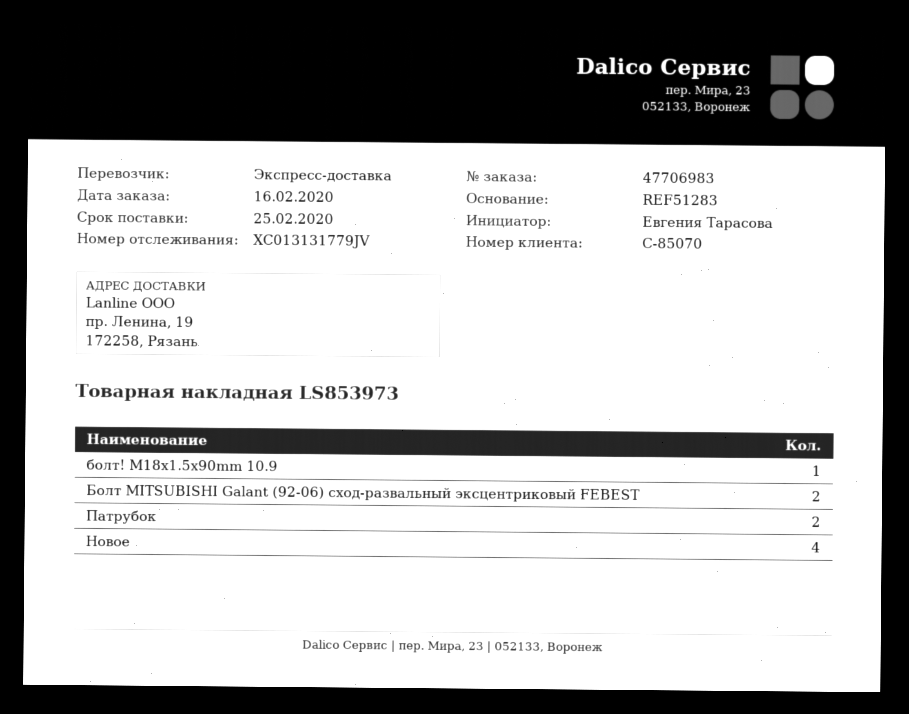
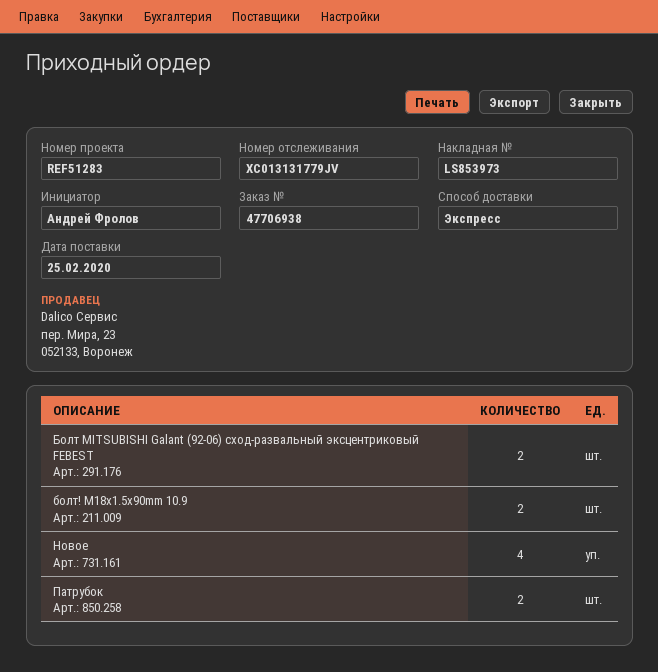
order number: 47706983 -> 47706938
ordered by: Евгения Тарасова -> Андрей Фролов
болт! M18x1.5x90mm 10.9: 1 -> 2

